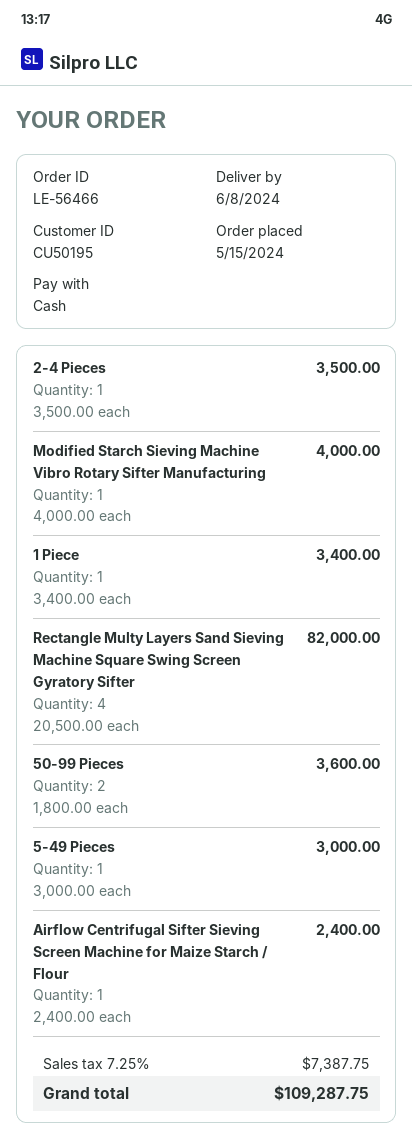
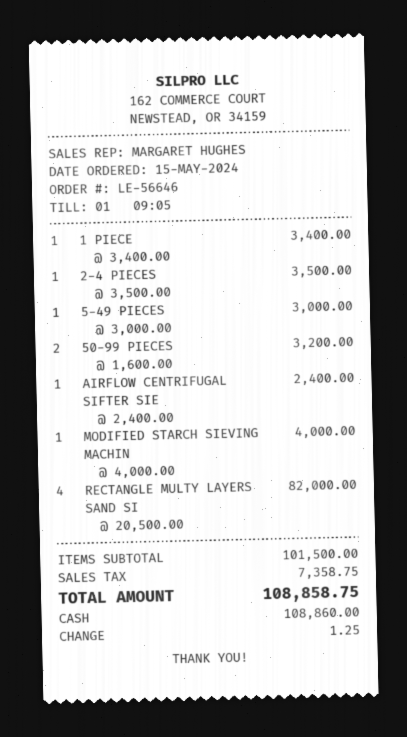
order number: LE-56466 -> LE-56646
50-99 Pieces: 2 x 1800.00 = 3600.00 -> 2 x 1600.00 = 3200.00
tax: 7387.75 -> 7358.75
total: 109287.75 -> 108858.75

